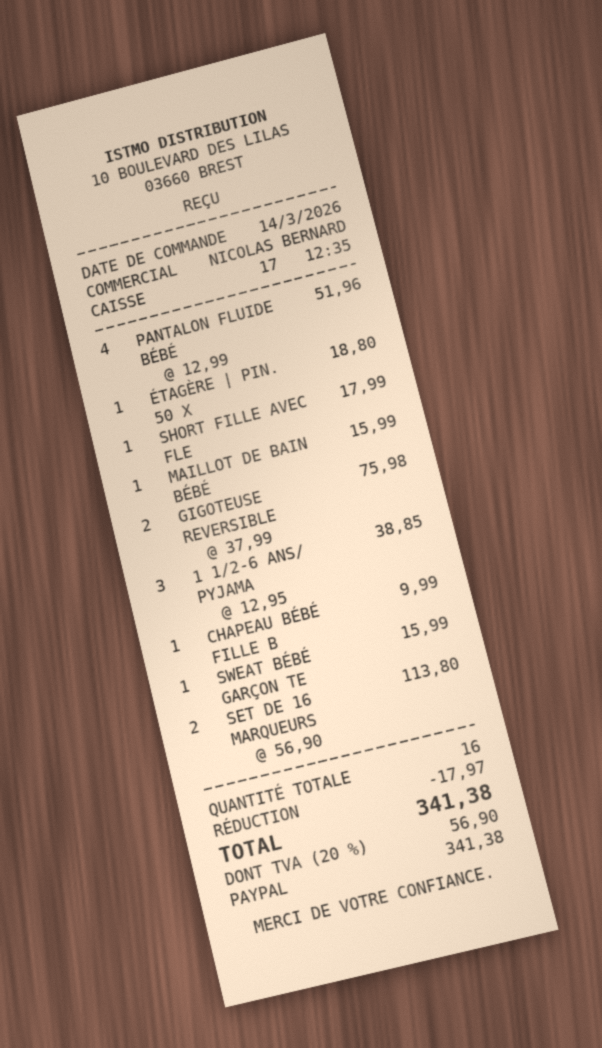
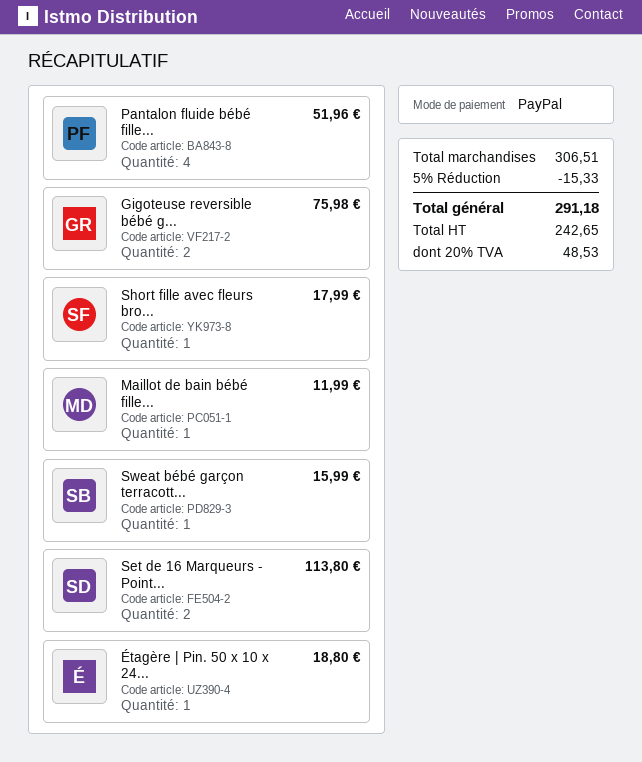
MAILLOT DE BAIN BÉBÉ: 1 for 15.99 -> 1 for 11.99
1 1/2-6 ANS/ PYJAMA: 3 for 38.85 -> none
CHAPEAU BÉBÉ FILLE B: 1 for 9.99 -> none
discount: 17.97 -> 15.33
tax: 20% = 56.90 -> 20% = 48.53
total: 341.38 -> 291.18

